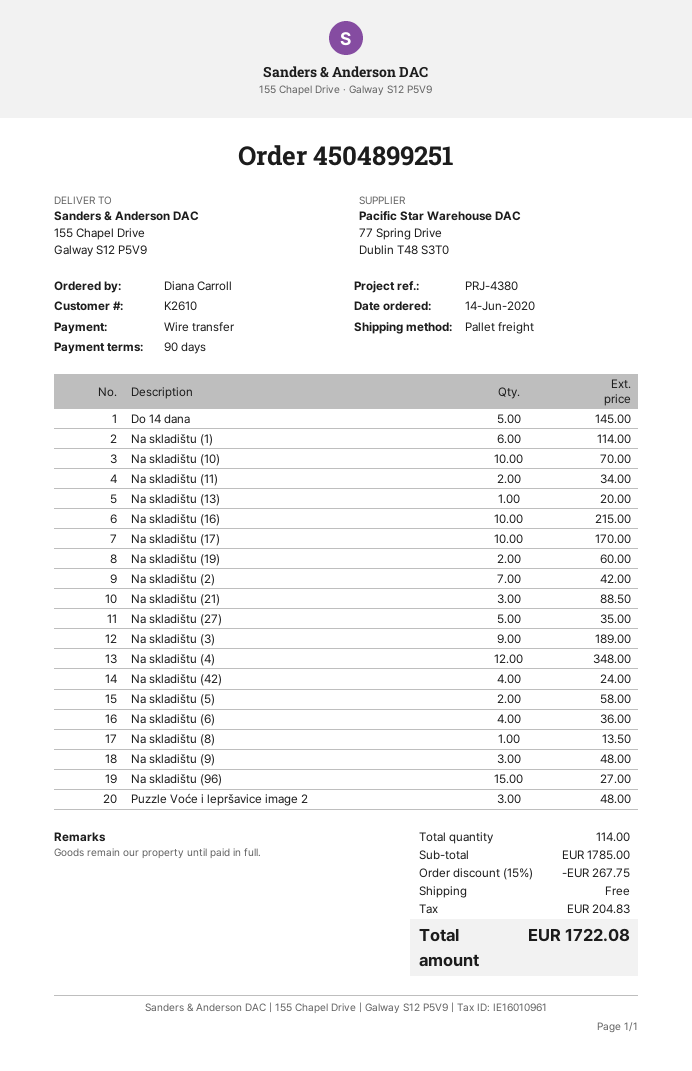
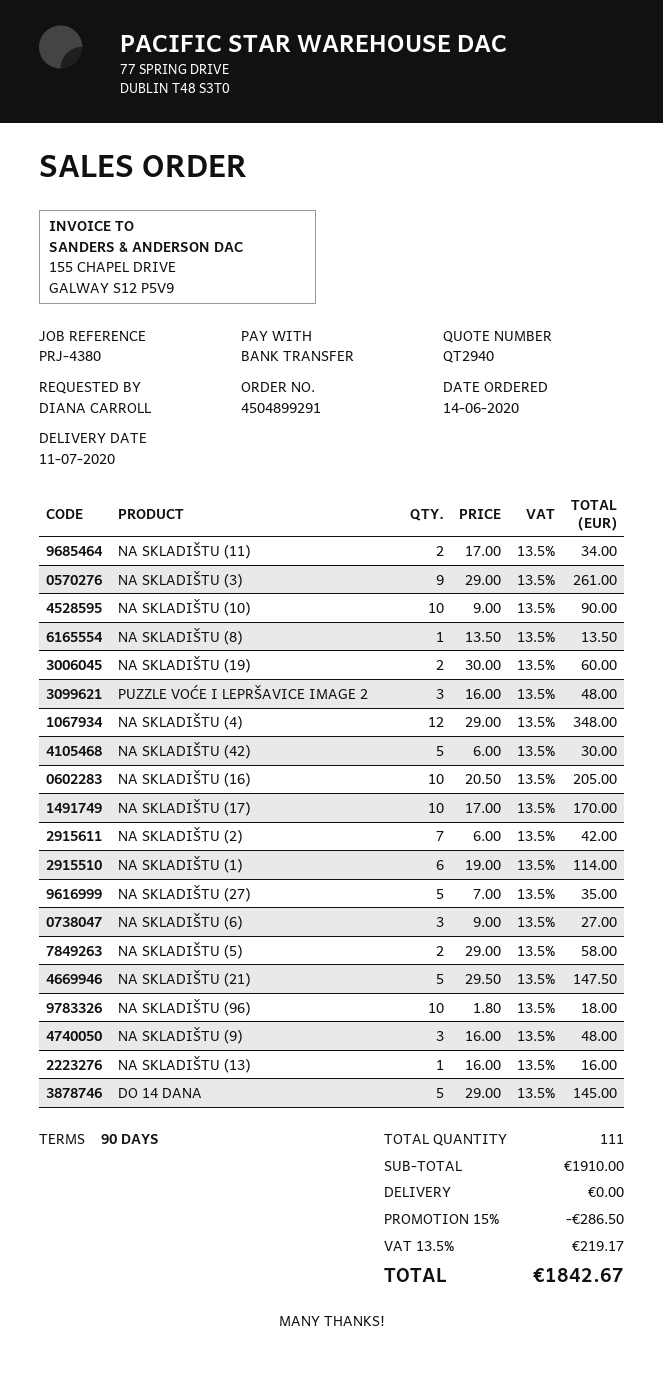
order number: 4504899251 -> 4504899291
Na skladištu (10): 10 for 70.00 -> 10 for 90.00
Na skladištu (13): 1 for 20.00 -> 1 for 16.00
Na skladištu (16): 10 for 215.00 -> 10 for 205.00
Na skladištu (21): 3 for 88.50 -> 5 for 147.50
Na skladištu (3): 9 for 189.00 -> 9 for 261.00
Na skladištu (42): 4 for 24.00 -> 5 for 30.00
Na skladištu (6): 4 for 36.00 -> 3 for 27.00
Na skladištu (96): 15 for 27.00 -> 10 for 18.00
total quantity: 114 -> 111
subtotal: 1785.00 -> 1910.00
discount: 15% = 267.75 -> 15% = 286.50
tax: 204.83 -> 219.17
total: 1722.08 -> 1842.67

